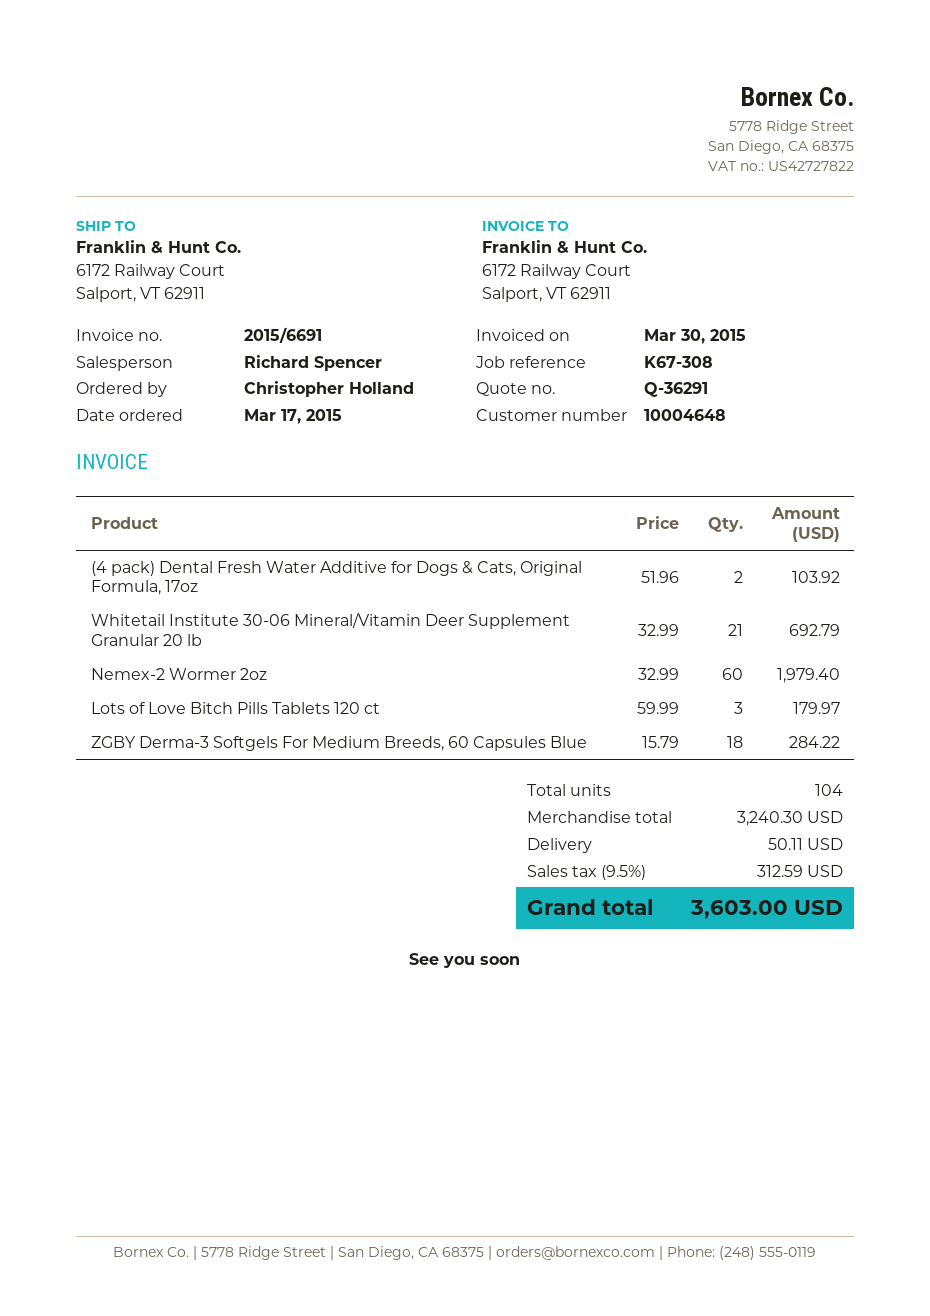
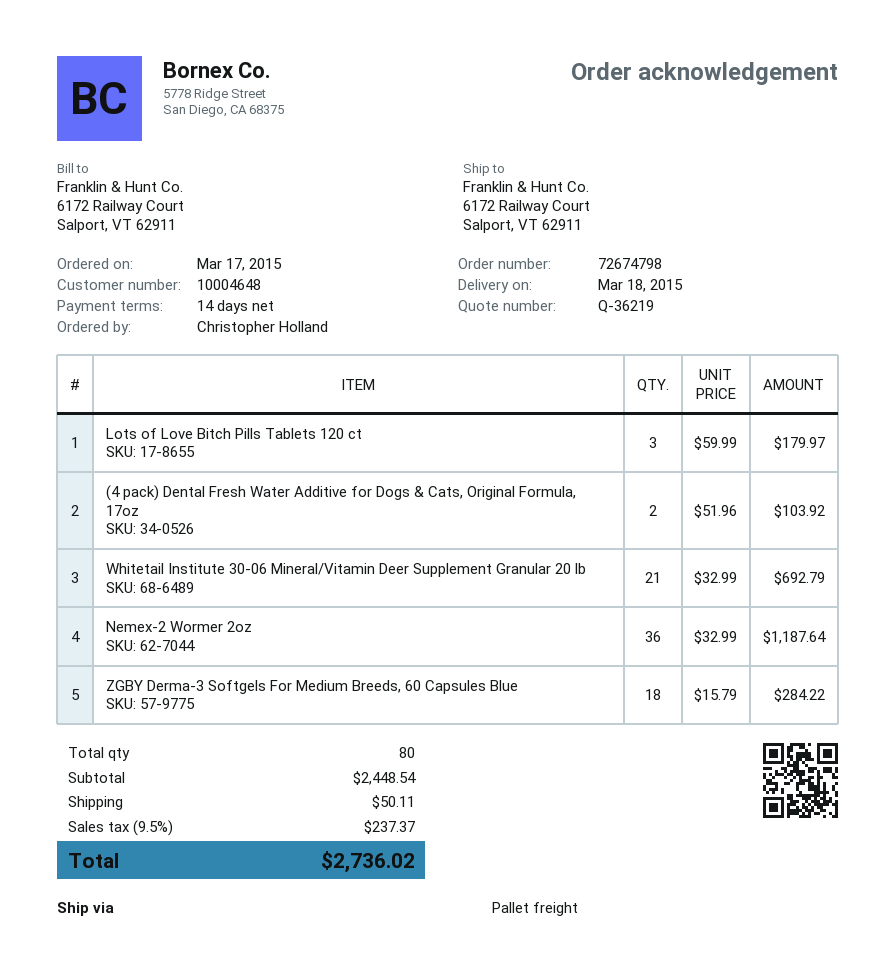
quote number: Q-36291 -> Q-36219
Nemex-2 Wormer 2oz: 60 x 32.99 = 1979.40 -> 36 x 32.99 = 1187.64
total quantity: 104 -> 80
subtotal: 3240.30 -> 2448.54
tax: 9.5% = 312.59 -> 9.5% = 237.37
total: 3603.00 -> 2736.02

